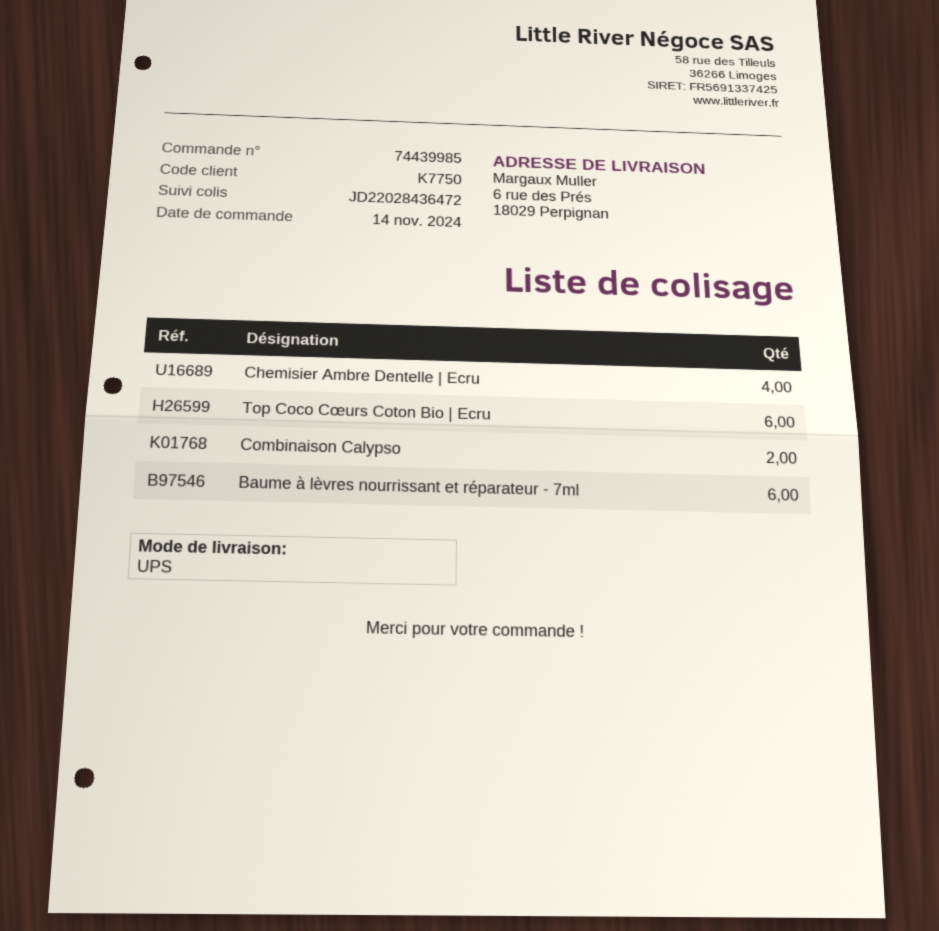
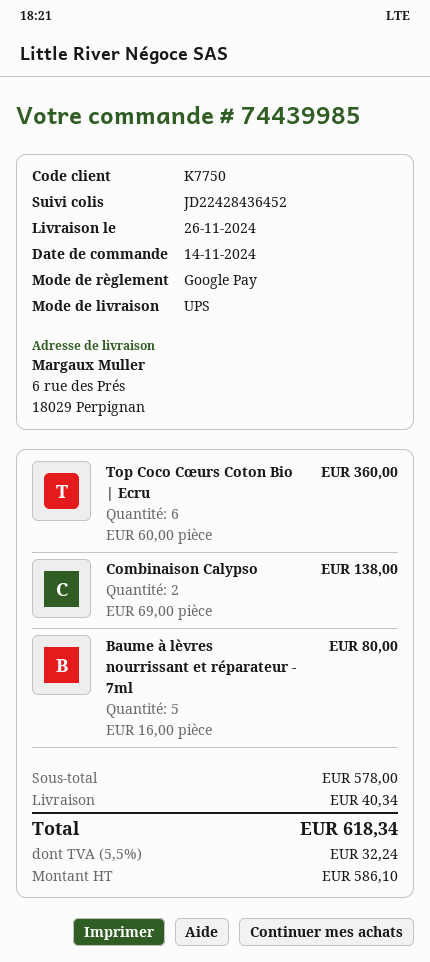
tracking number: JD22028436472 -> JD22428436452
Chemisier Ambre Dentelle | Ecru: 4 -> none
Baume à lèvres nourrissant et réparateur - 7ml: 6 -> 5

